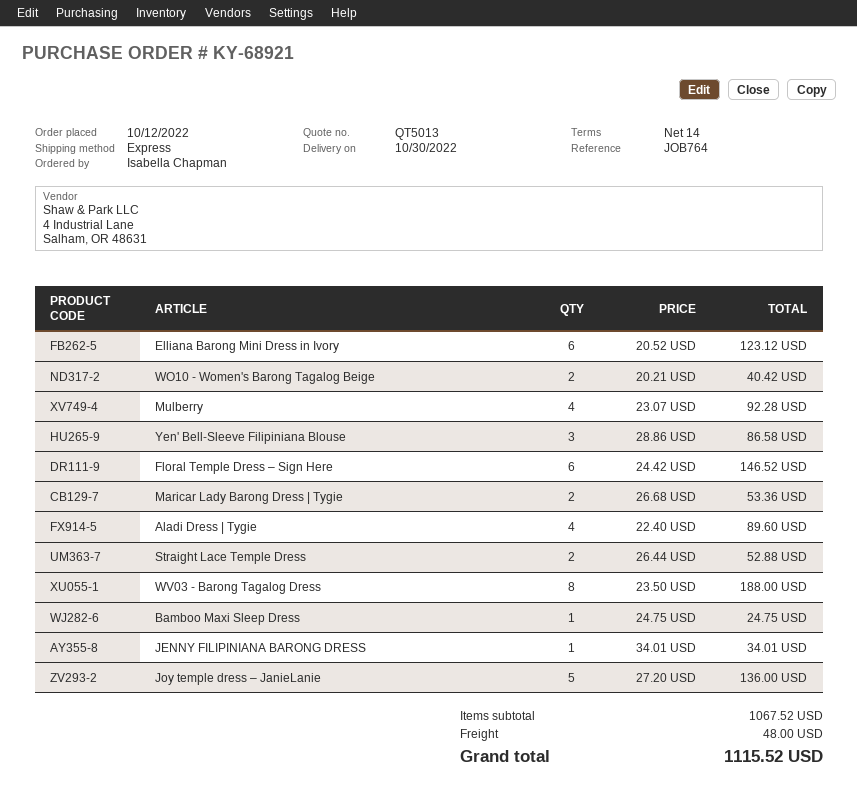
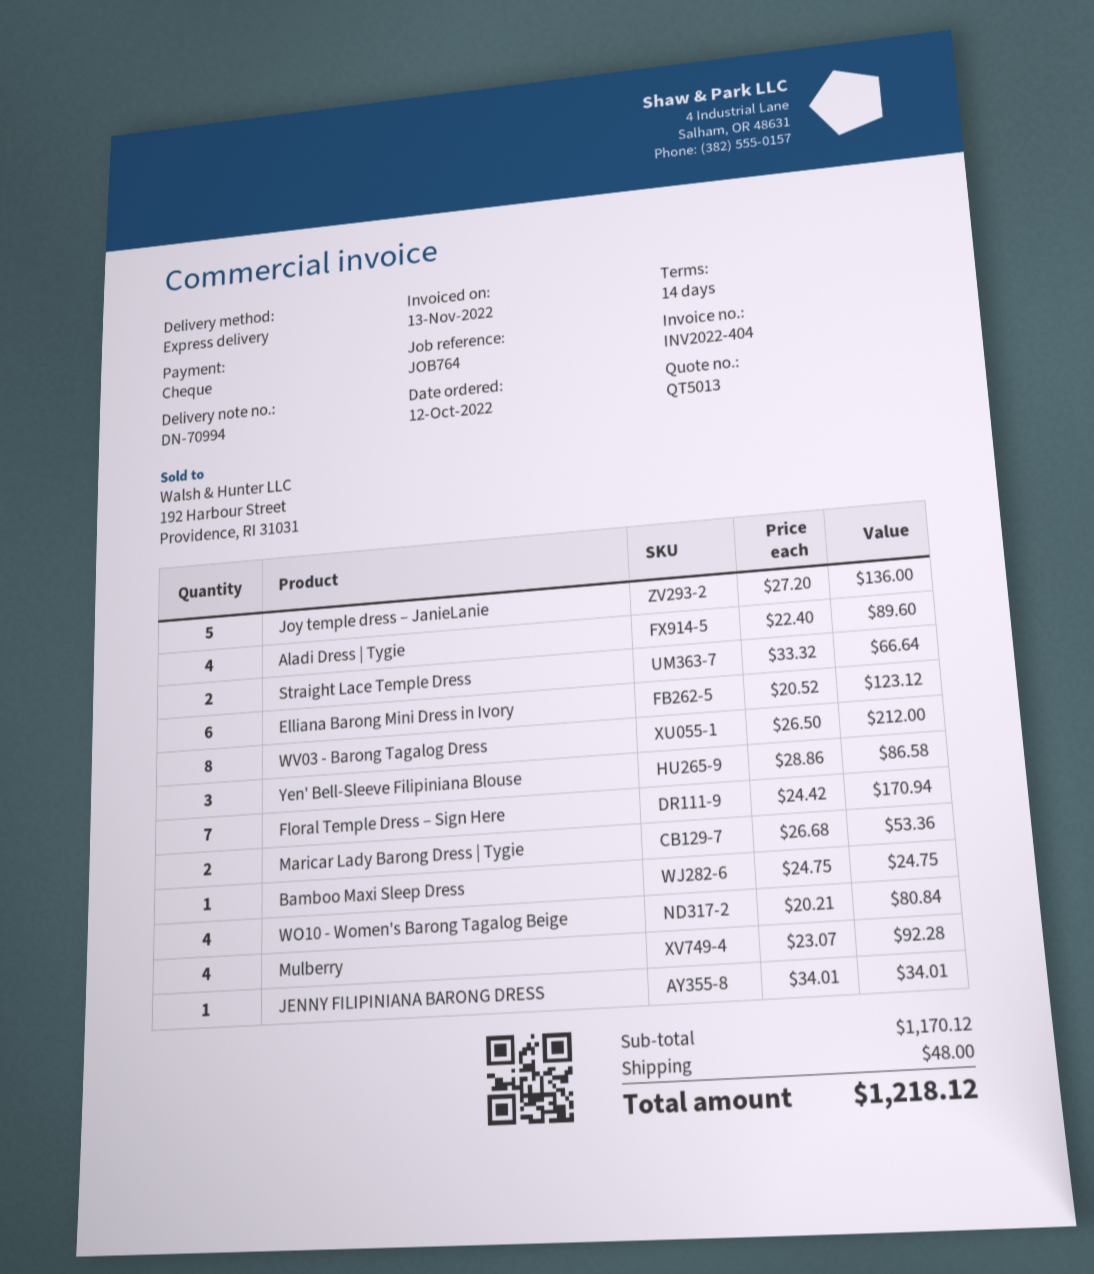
WO10 - Women's Barong Tagalog Beige: 2 x 20.21 = 40.42 -> 4 x 20.21 = 80.84
Floral Temple Dress – Sign Here: 6 x 24.42 = 146.52 -> 7 x 24.42 = 170.94
Straight Lace Temple Dress: 2 x 26.44 = 52.88 -> 2 x 33.32 = 66.64
WV03 - Barong Tagalog Dress: 8 x 23.50 = 188.00 -> 8 x 26.50 = 212.00
subtotal: 1067.52 -> 1170.12
total: 1115.52 -> 1218.12

